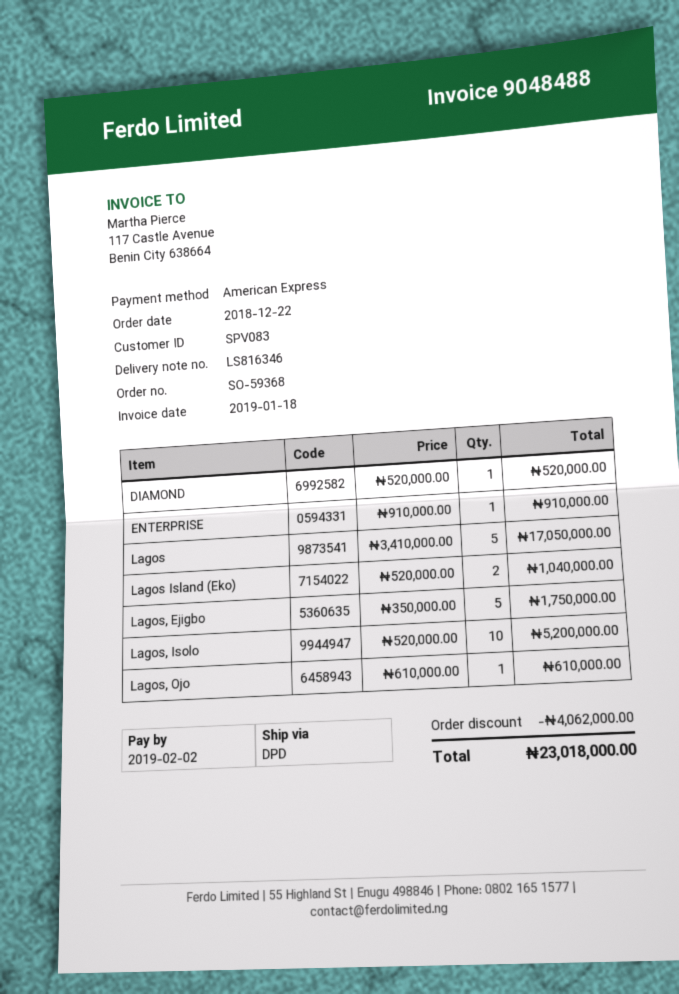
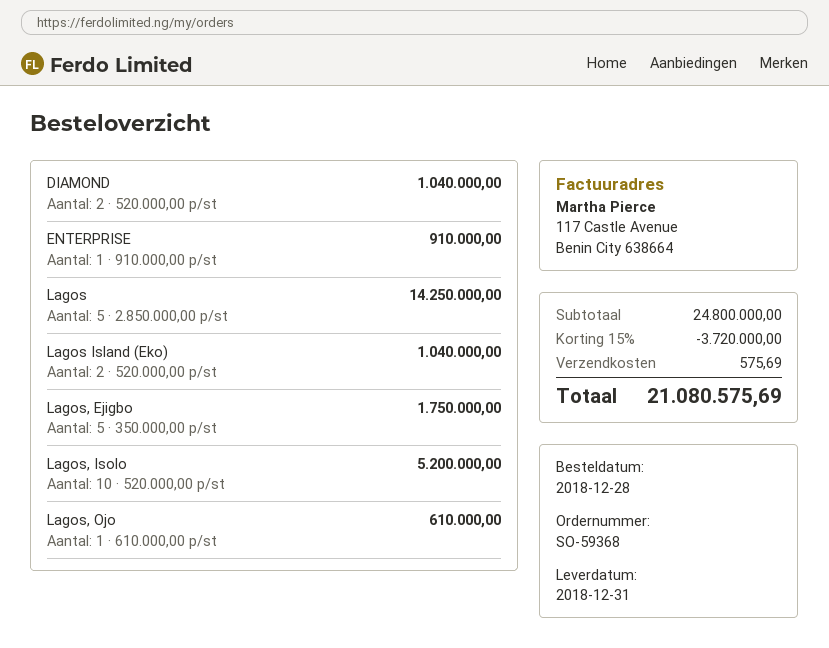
order date: 2018-12-22 -> 2018-12-28
DIAMOND: 1 x 520000.00 = 520000.00 -> 2 x 520000.00 = 1040000.00
Lagos: 5 x 3410000.00 = 17050000.00 -> 5 x 2850000.00 = 14250000.00
discount: 4062000.00 -> 3720000.00
shipping: none -> 575.69
total: 23018000.00 -> 21080575.69

